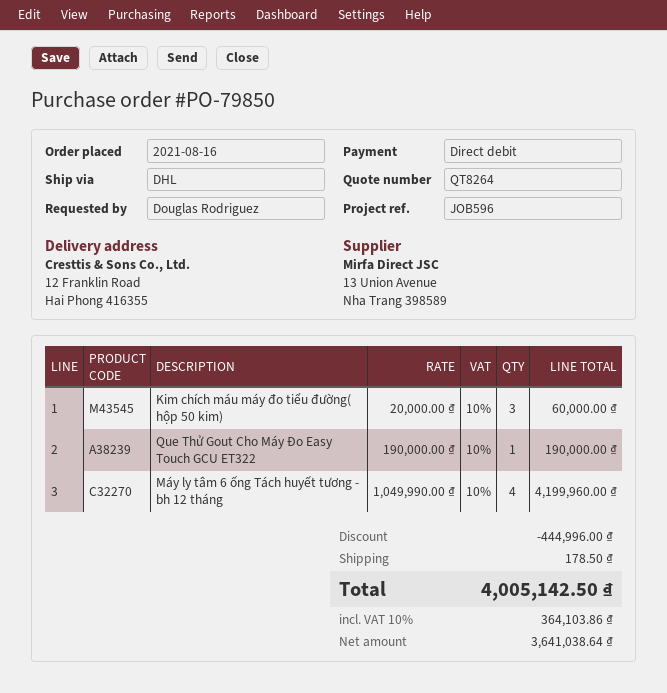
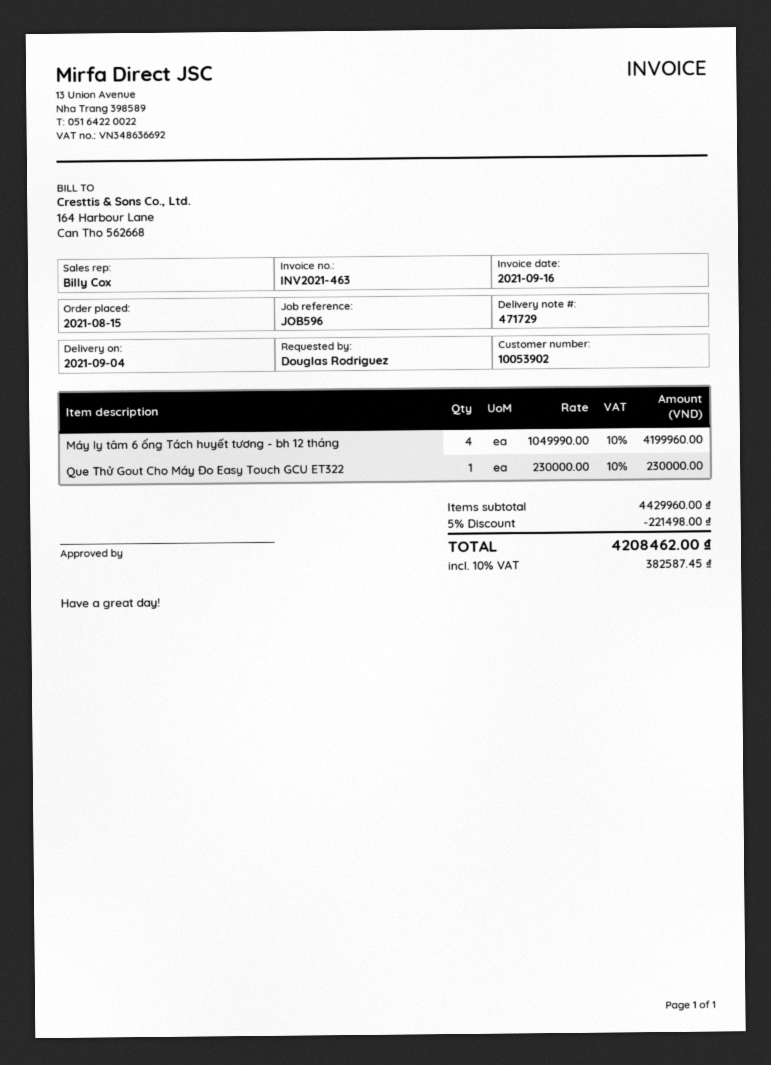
order date: 2021-08-16 -> 2021-08-15
Kim chích máu máy đo tiểu đường( hộp 50 kim): 3 x 20000.00 = 60000.00 -> none
Que Thử Gout Cho Máy Đo Easy Touch GCU ET322: 1 x 190000.00 = 190000.00 -> 1 x 230000.00 = 230000.00
discount: 444996.00 -> 221498.00
shipping: 178.50 -> none
tax: 10% = 364103.86 -> 10% = 382587.45
total: 4005142.50 -> 4208462.00

